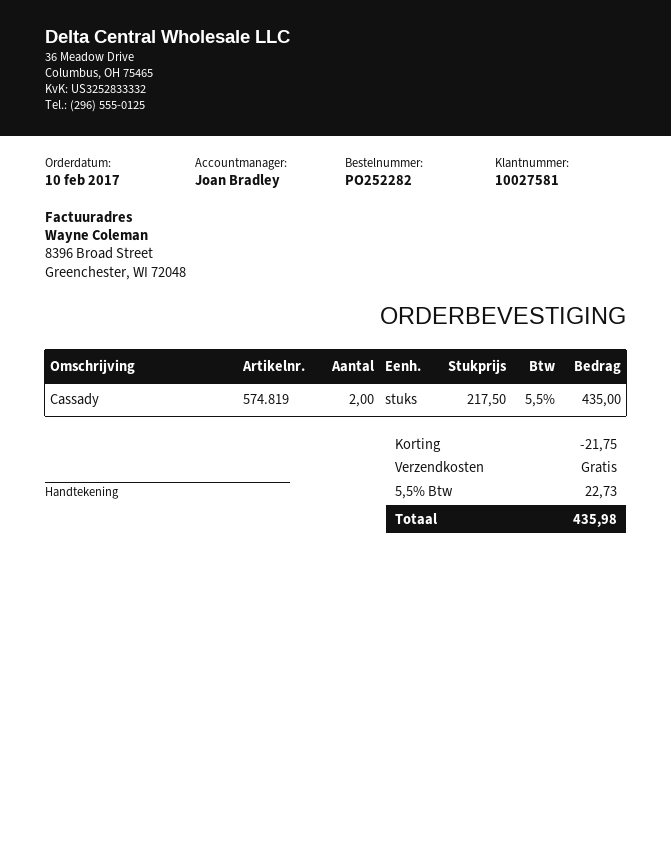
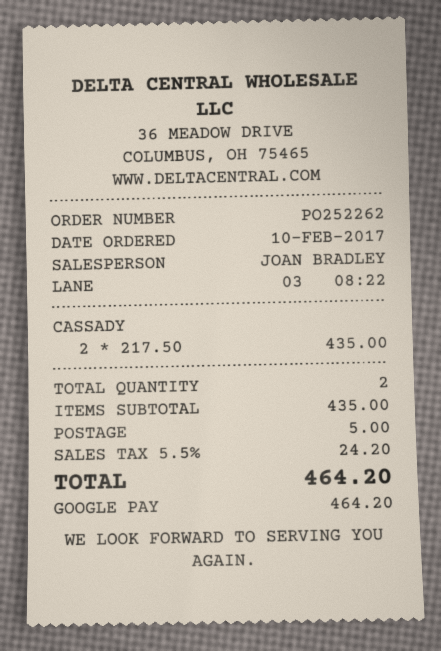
order number: PO252282 -> PO252262
discount: 21.75 -> none
shipping: 0.00 -> 5.00
tax: 5.5% = 22.73 -> 5.5% = 24.20
total: 435.98 -> 464.20

